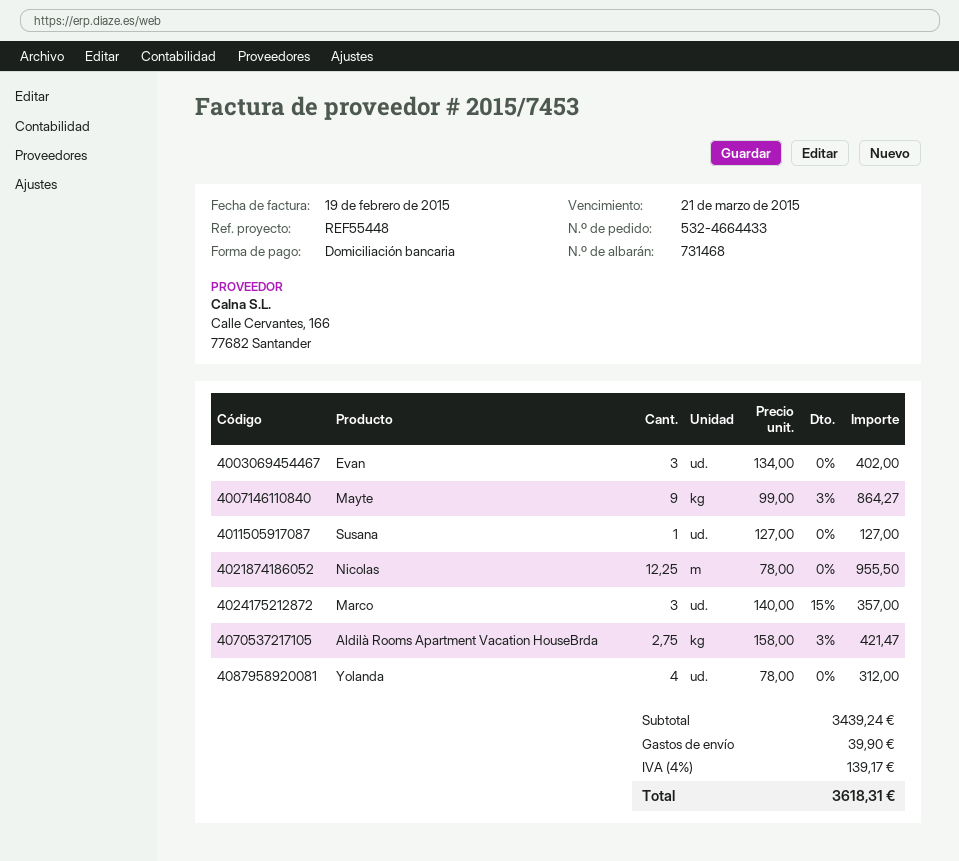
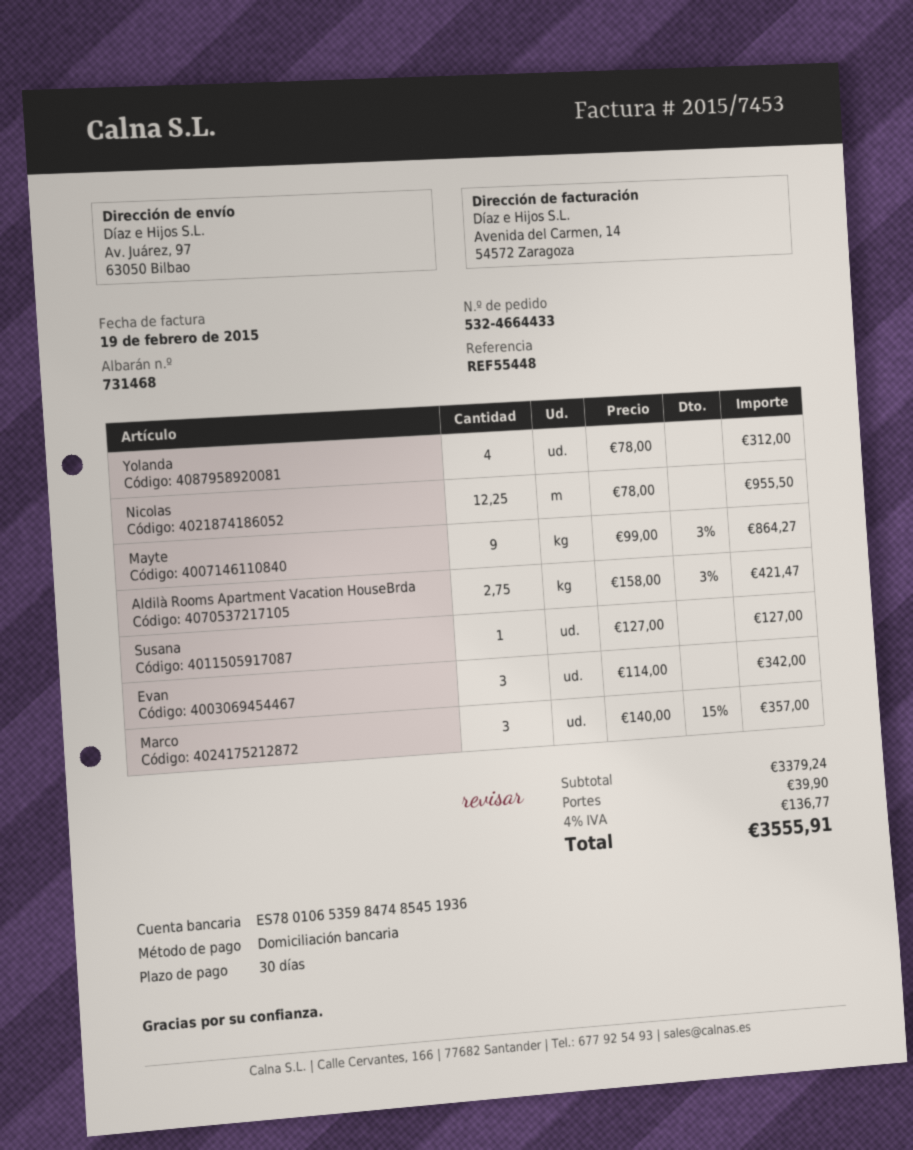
Evan: 3 x 134.00 = 402.00 -> 3 x 114.00 = 342.00
subtotal: 3439.24 -> 3379.24
tax: 4% = 139.17 -> 4% = 136.77
total: 3618.31 -> 3555.91

